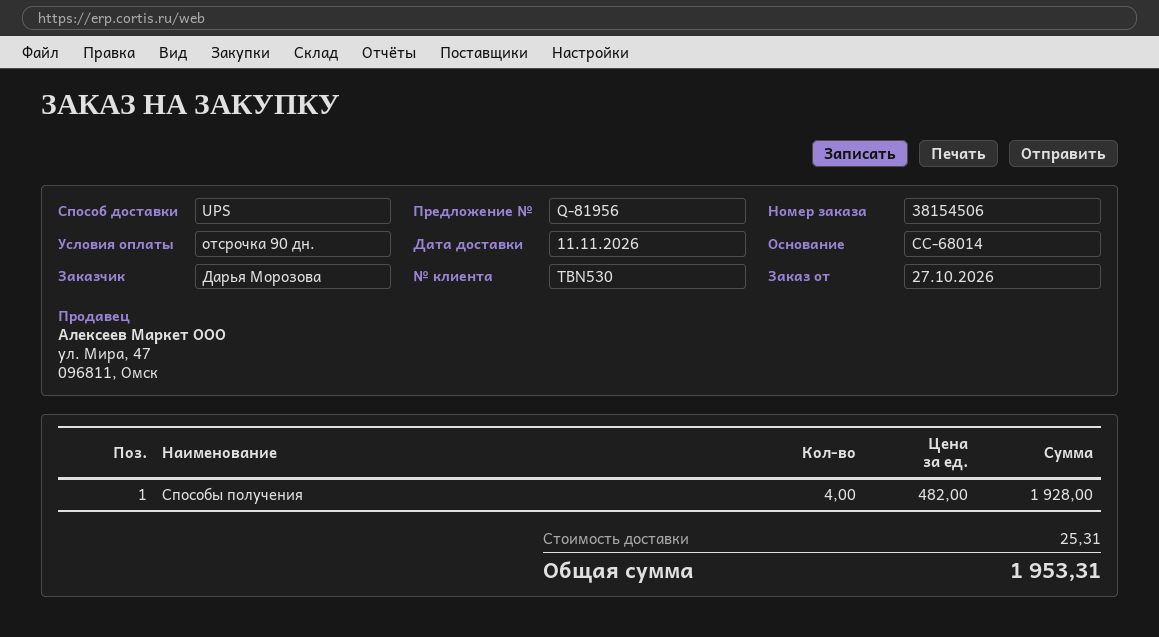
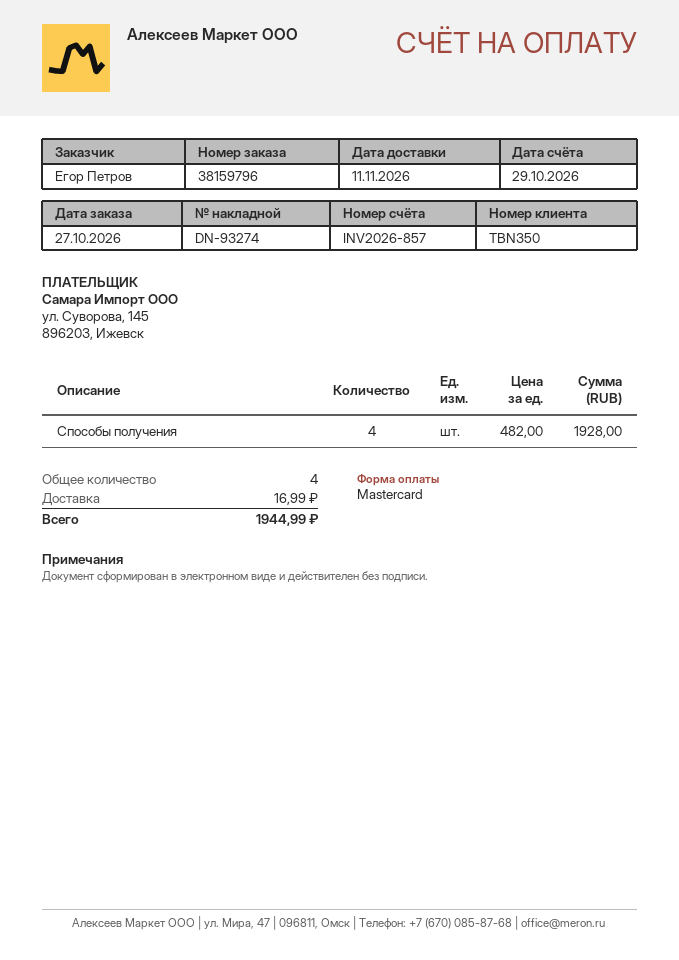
order number: 38154506 -> 38159796
customer number: TBN530 -> TBN350
ordered by: Дарья Морозова -> Егор Петров
shipping: 25.31 -> 16.99
total: 1953.31 -> 1944.99

